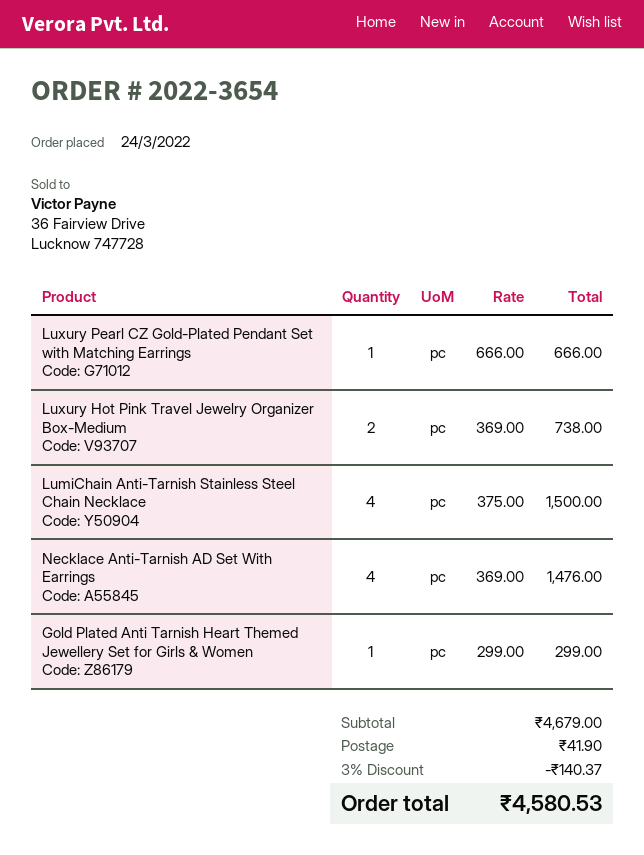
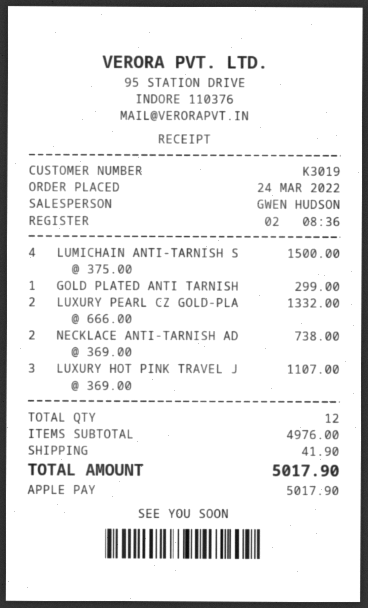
Luxury Pearl CZ Gold-Plated Pendant Set with Matching Earrings: 1 x 666.00 = 666.00 -> 2 x 666.00 = 1332.00
Luxury Hot Pink Travel Jewelry Organizer Box-Medium: 2 x 369.00 = 738.00 -> 3 x 369.00 = 1107.00
Necklace Anti-Tarnish AD Set With Earrings: 4 x 369.00 = 1476.00 -> 2 x 369.00 = 738.00
subtotal: 4679.00 -> 4976.00
discount: 3% = 140.37 -> none
total: 4580.53 -> 5017.90

